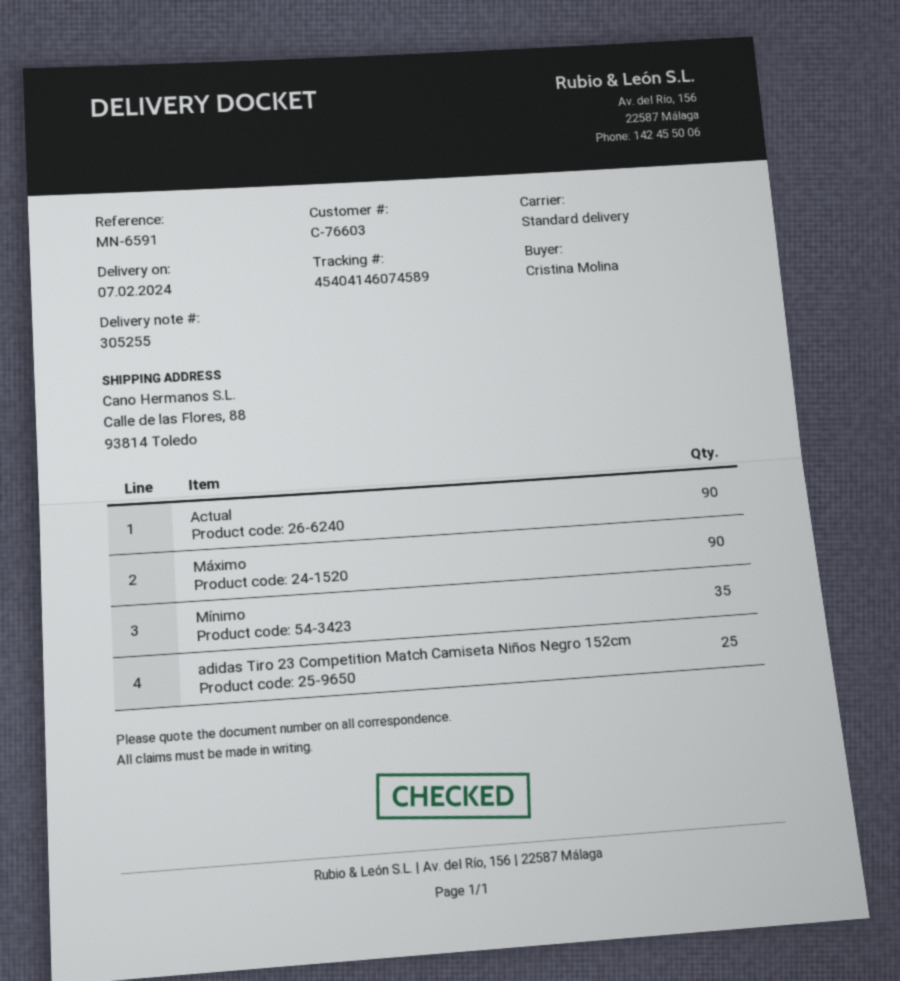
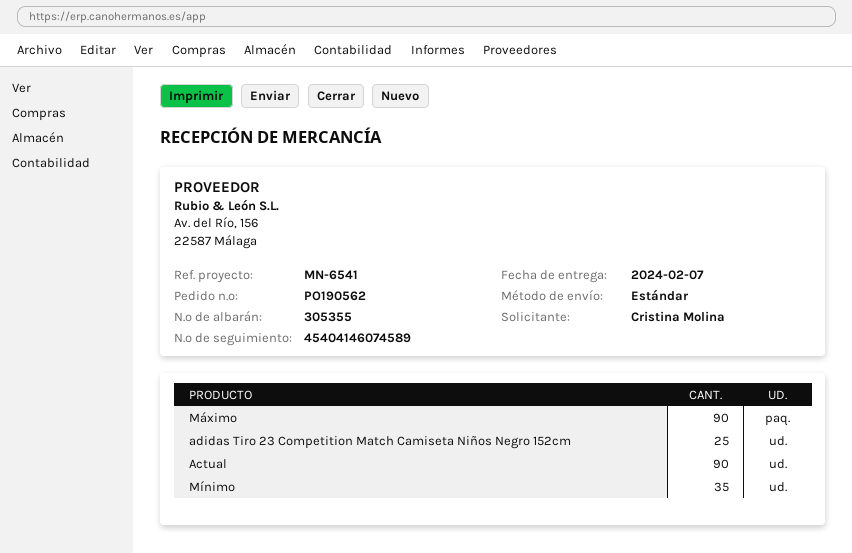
delivery note number: 305255 -> 305355
reference: MN-6591 -> MN-6541

